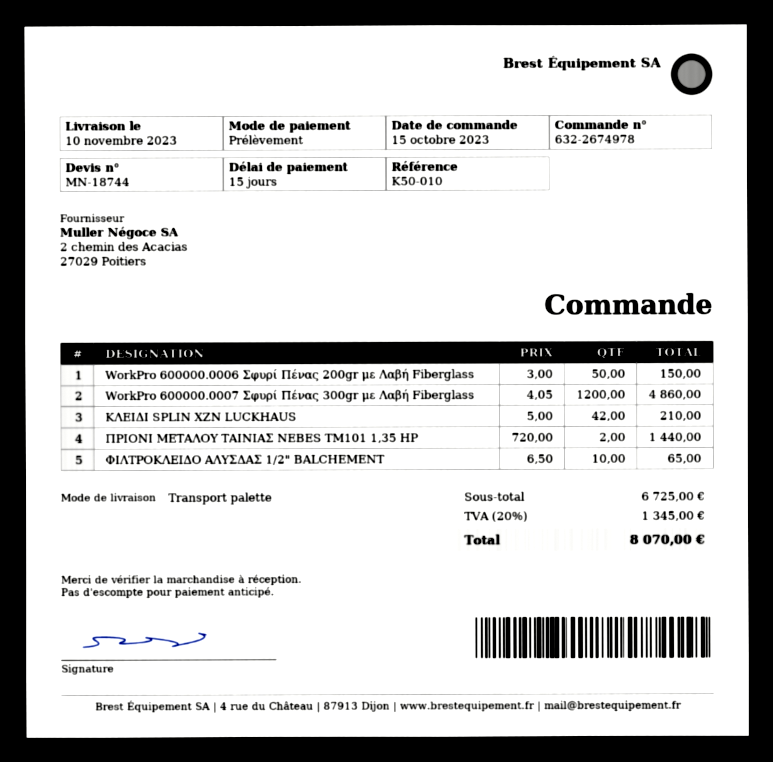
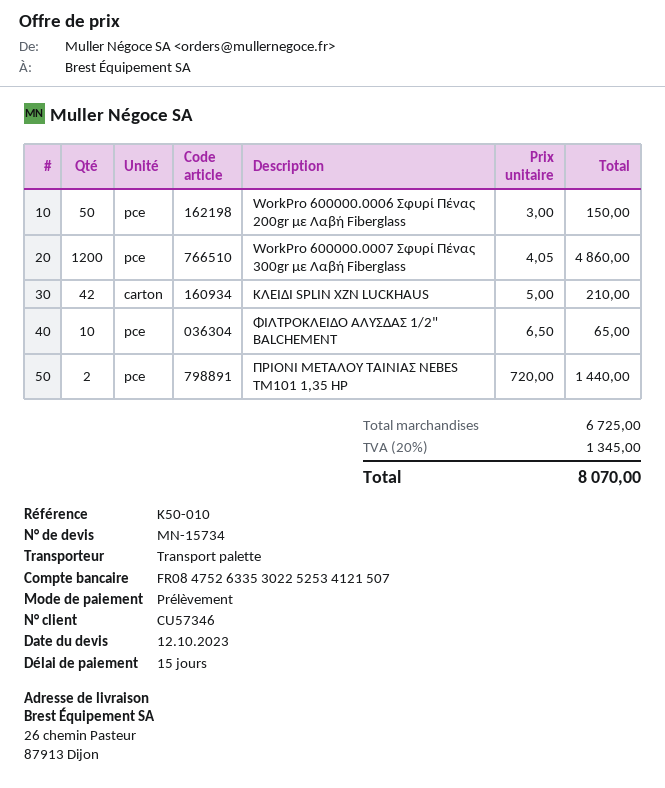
quote number: MN-18744 -> MN-15734

